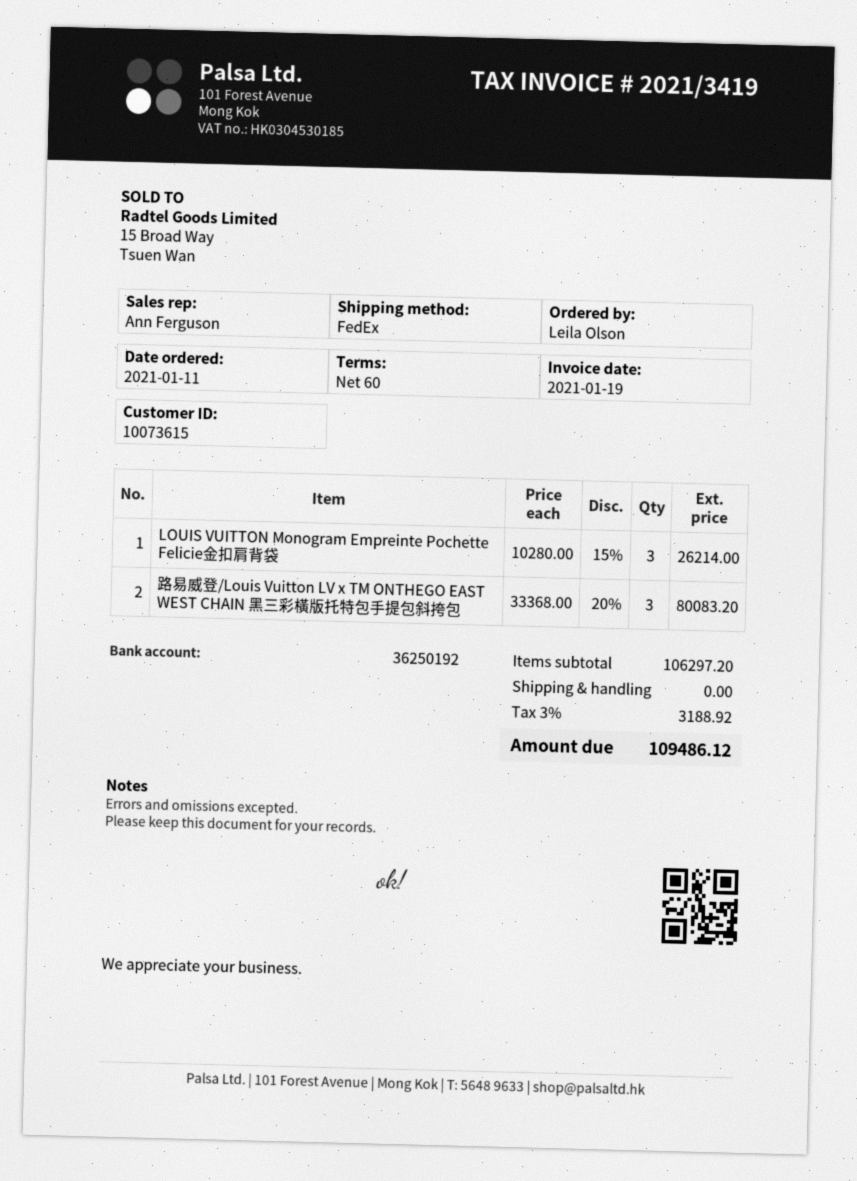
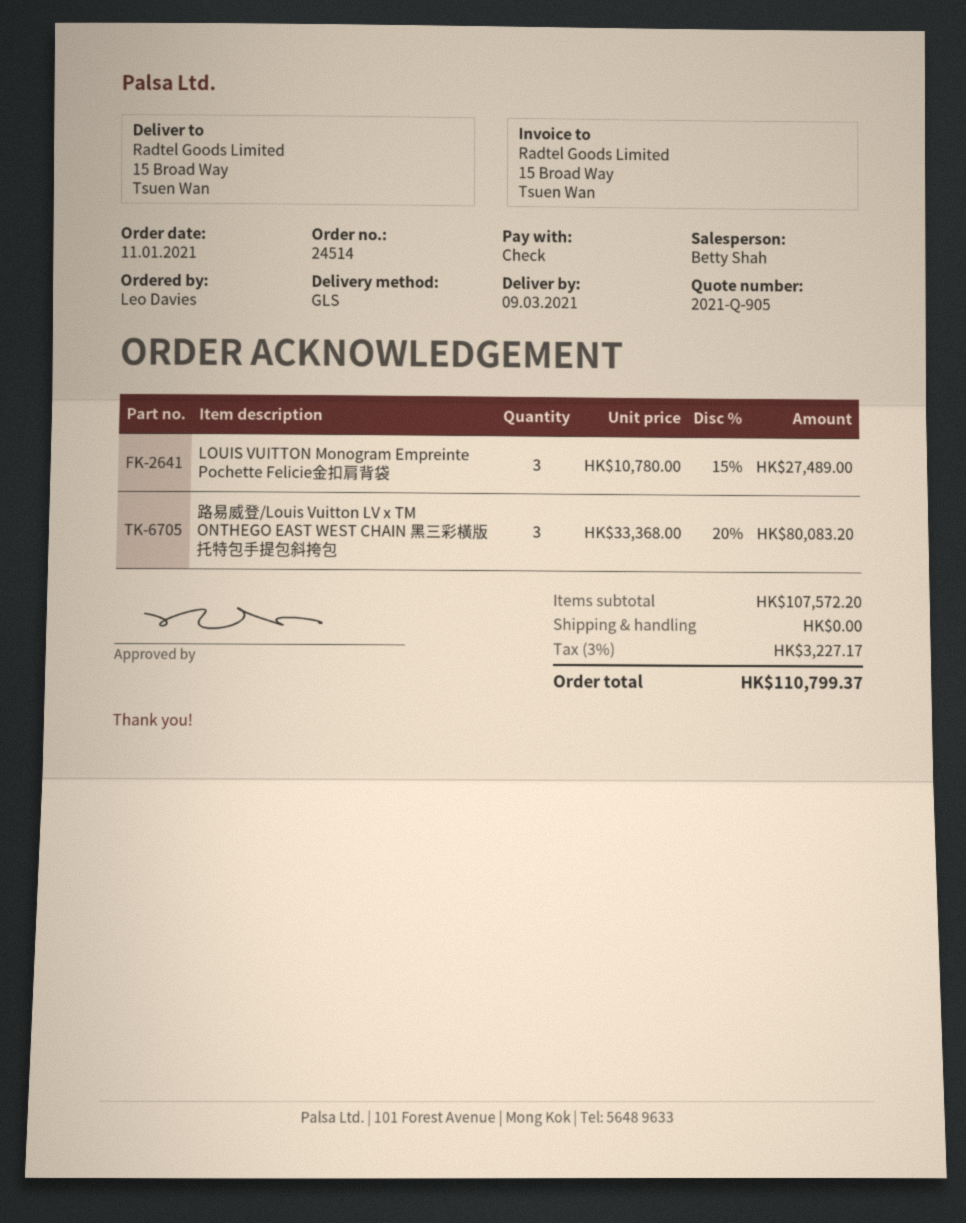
ordered by: Leila Olson -> Leo Davies
sales rep: Ann Ferguson -> Betty Shah
shipping method: FedEx -> GLS
LOUIS VUITTON Monogram Empreinte Pochette Felicie金扣肩背袋: 3 x 10280.00 - 15% = 26214.00 -> 3 x 10780.00 - 15% = 27489.00
subtotal: 106297.20 -> 107572.20
tax: 3% = 3188.92 -> 3% = 3227.17
total: 109486.12 -> 110799.37

